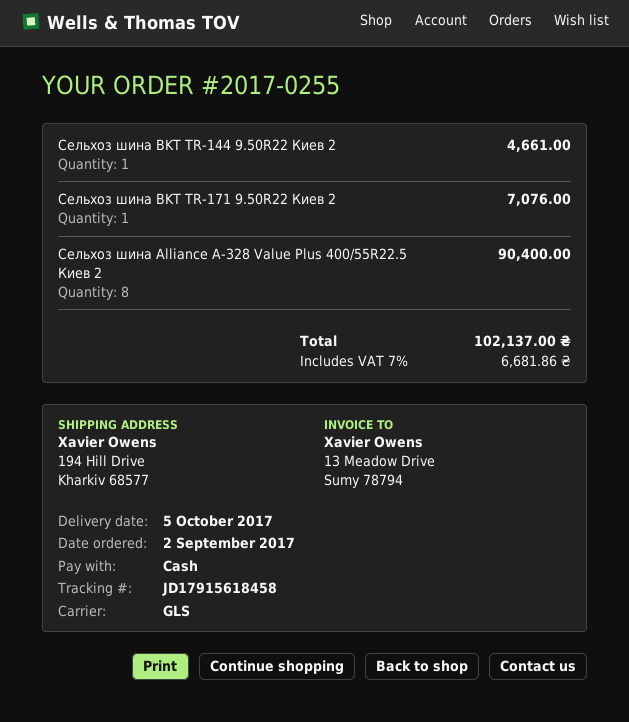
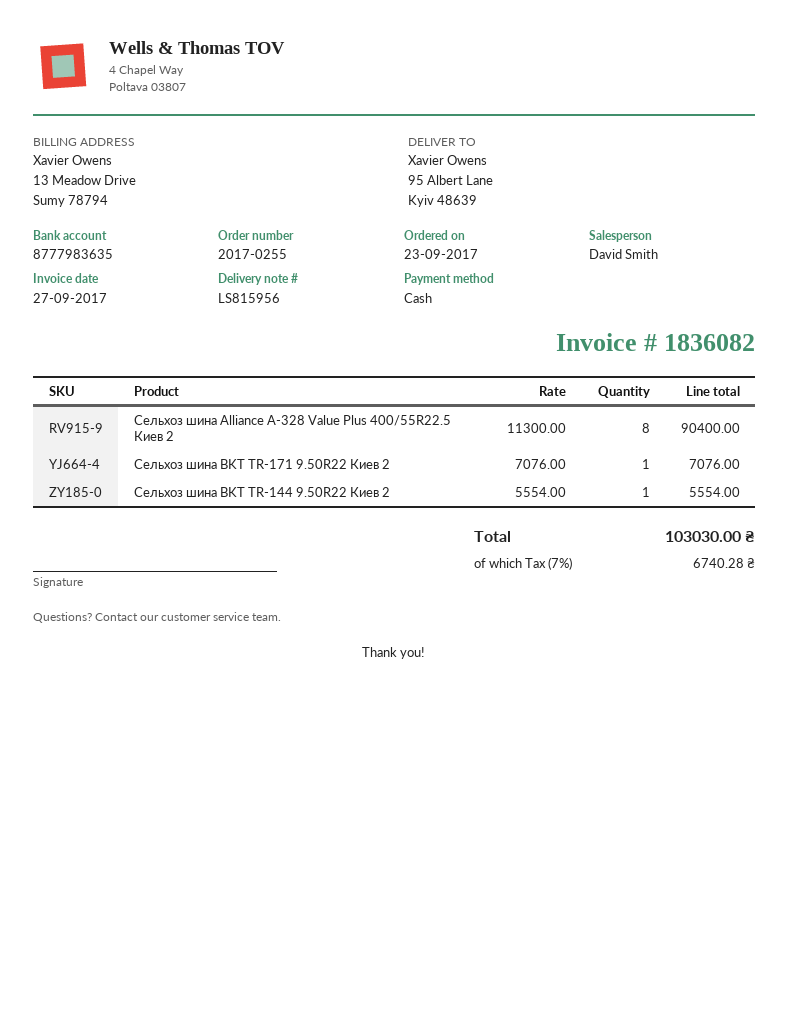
order date: 2017-09-02 -> 2017-09-23
ship to: 194 Hill Drive, Kharkiv 68577 -> 95 Albert Lane, Kyiv 48639
Сельхоз шина BKT TR-144 9.50R22 Киев 2: 1 for 4661.00 -> 1 for 5554.00
tax: 7% = 6681.86 -> 7% = 6740.28
total: 102137.00 -> 103030.00

